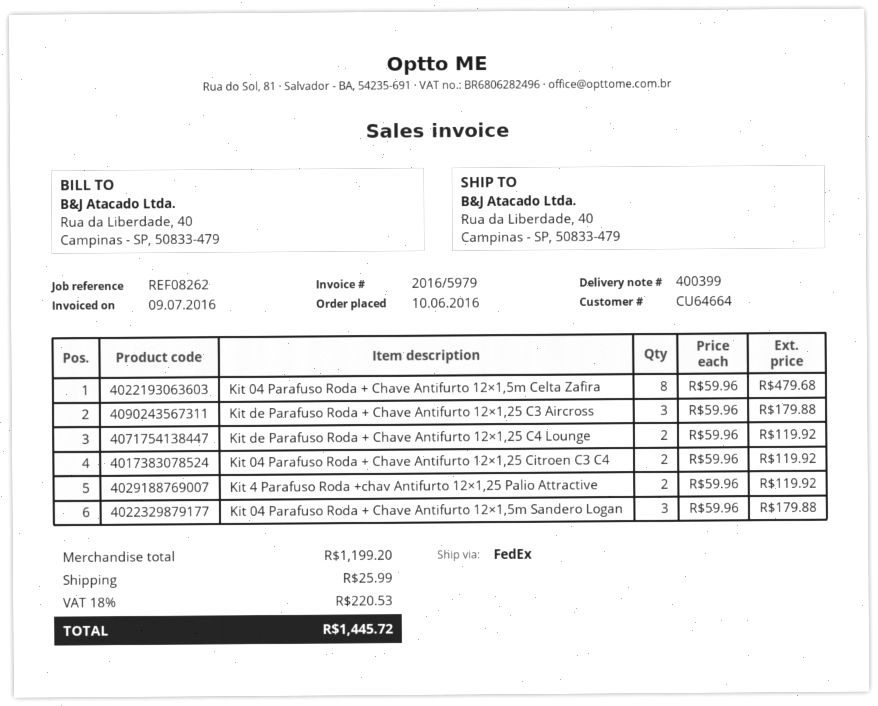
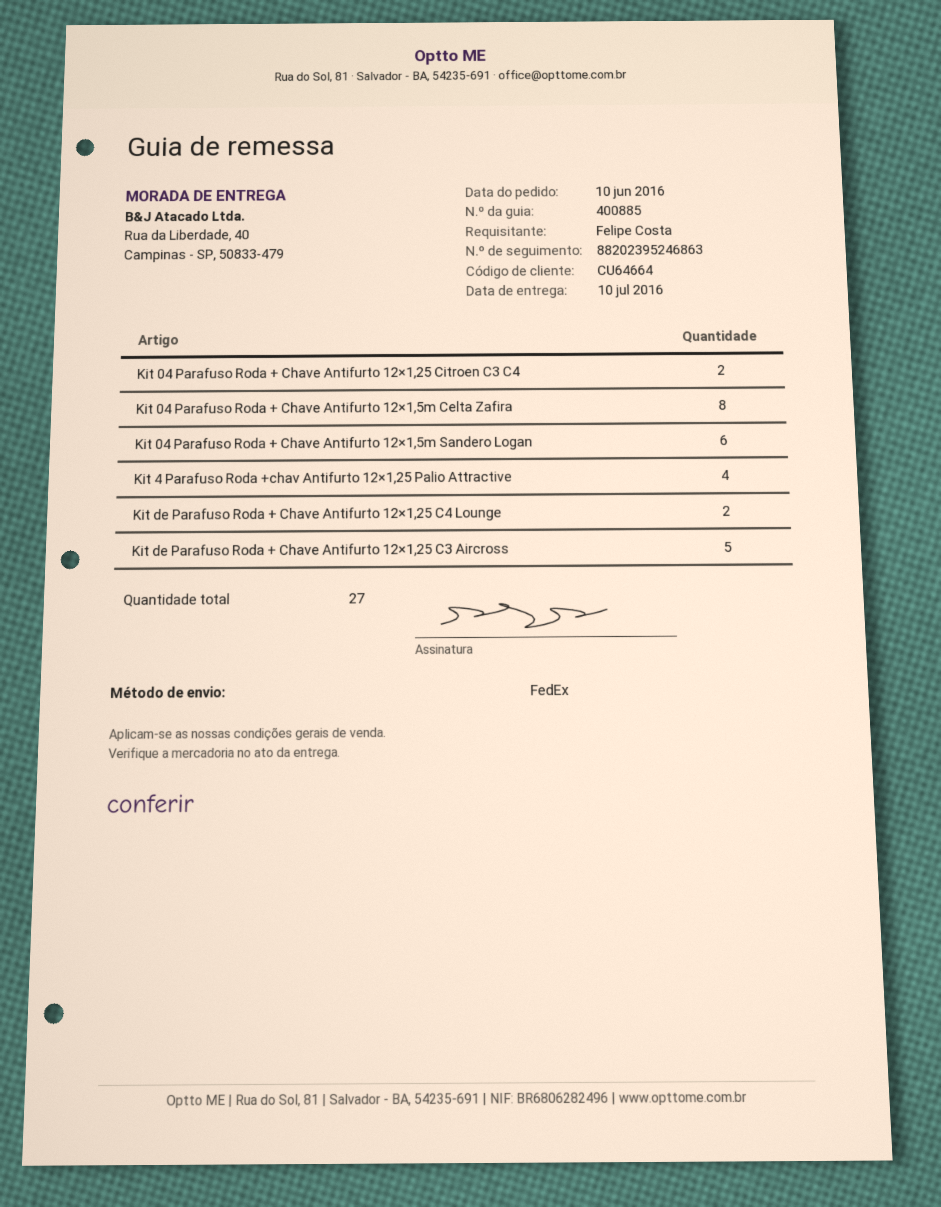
delivery note number: 400399 -> 400885
Kit de Parafuso Roda + Chave Antifurto 12×1,25 C3 Aircross: 3 -> 5
Kit 4 Parafuso Roda +chav Antifurto 12×1,25 Palio Attractive: 2 -> 4
Kit 04 Parafuso Roda + Chave Antifurto 12×1,5m Sandero Logan: 3 -> 6

